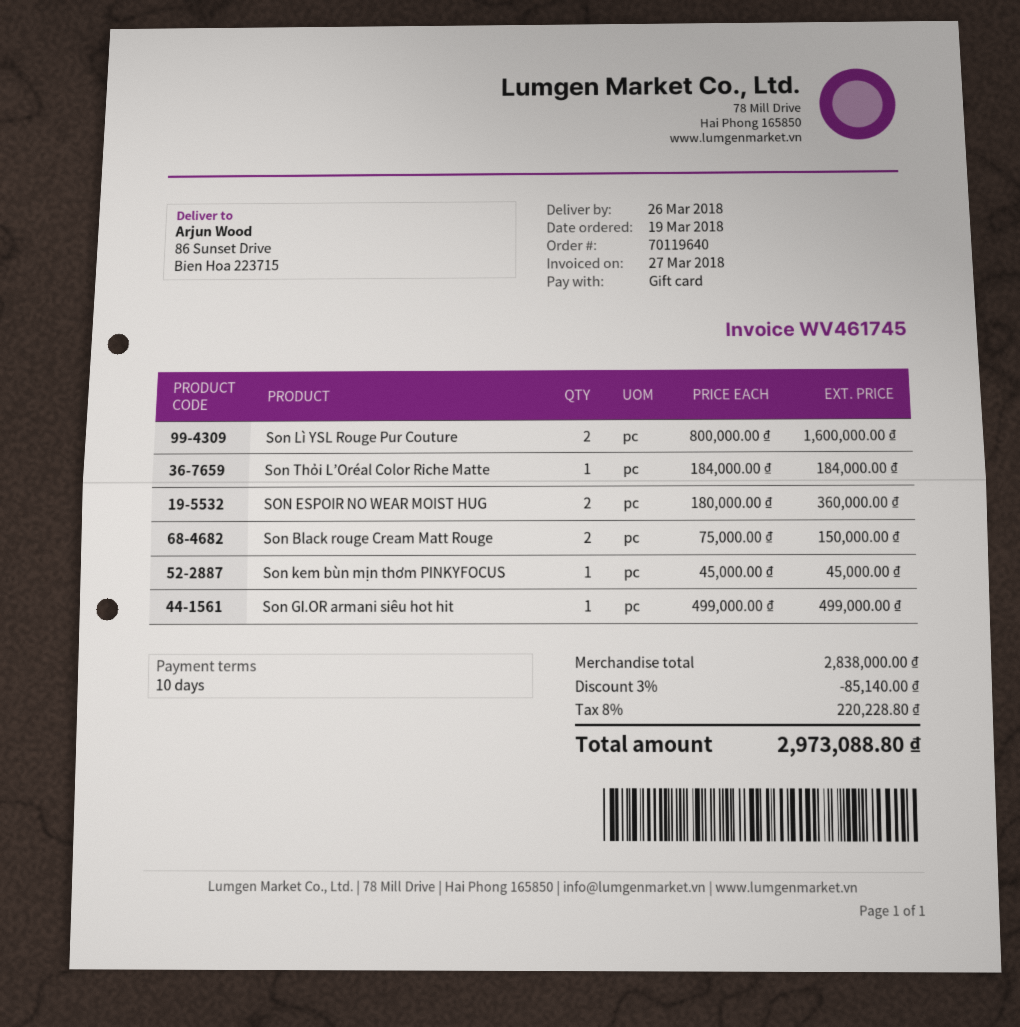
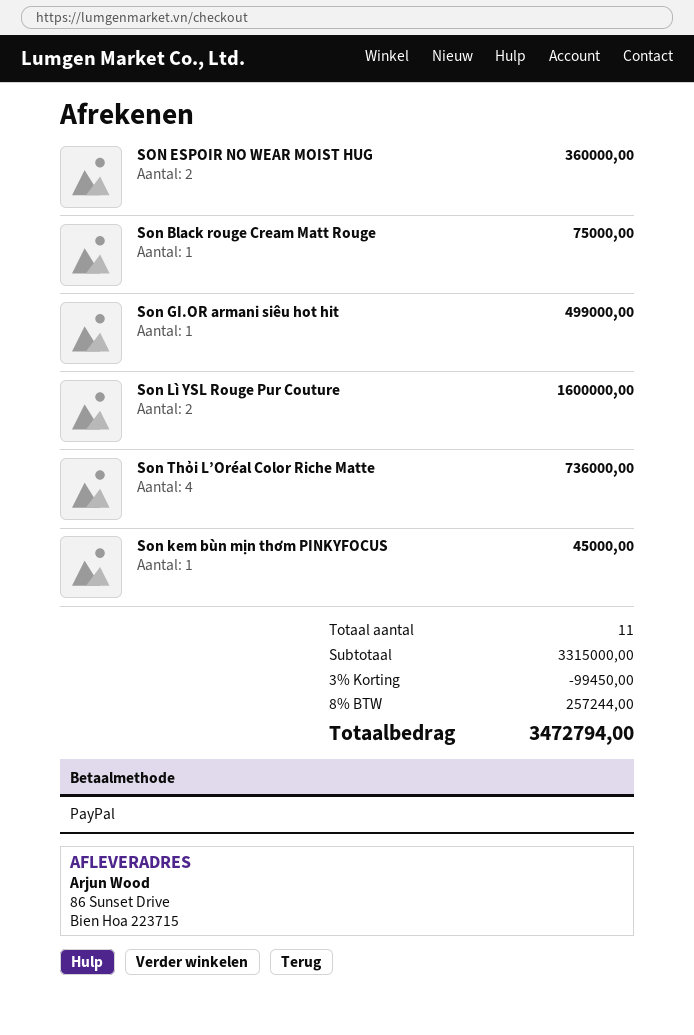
payment method: gift card -> PayPal
Son Thỏi L’Oréal Color Riche Matte: 1 for 184000.00 -> 4 for 736000.00
Son Black rouge Cream Matt Rouge: 2 for 150000.00 -> 1 for 75000.00
subtotal: 2838000.00 -> 3315000.00
discount: 3% = 85140.00 -> 3% = 99450.00
tax: 8% = 220228.80 -> 8% = 257244.00
total: 2973088.80 -> 3472794.00

